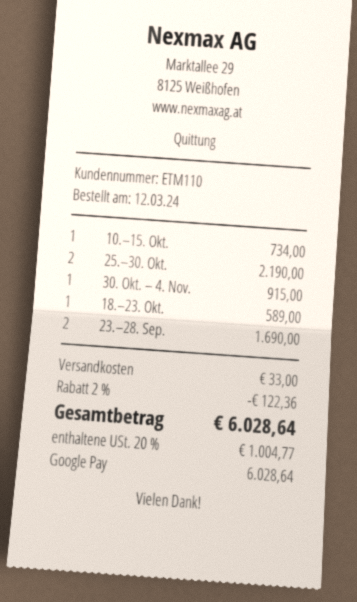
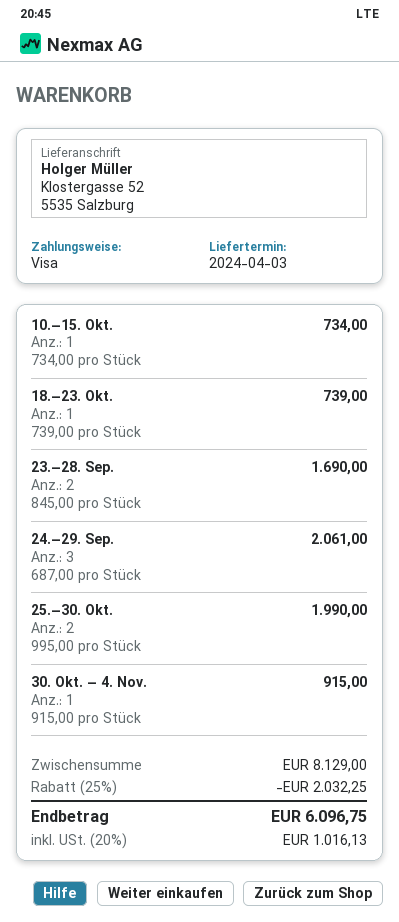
payment method: Google Pay -> Visa
25.–30. Okt.: 2 for 2190.00 -> 2 for 1990.00
18.–23. Okt.: 1 for 589.00 -> 1 for 739.00
24.–29. Sep.: none -> 3 for 2061.00
discount: 2% = 122.36 -> 25% = 2032.25
shipping: 33.00 -> none
tax: 20% = 1004.77 -> 20% = 1016.13
total: 6028.64 -> 6096.75

